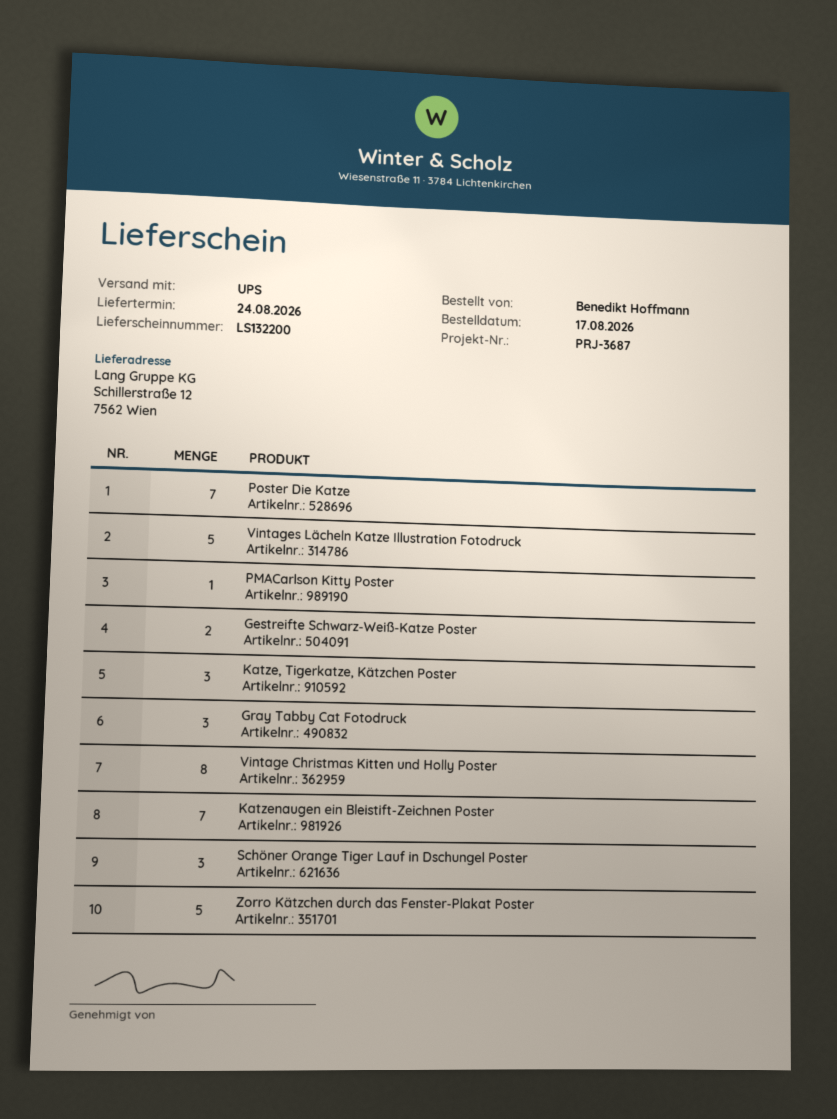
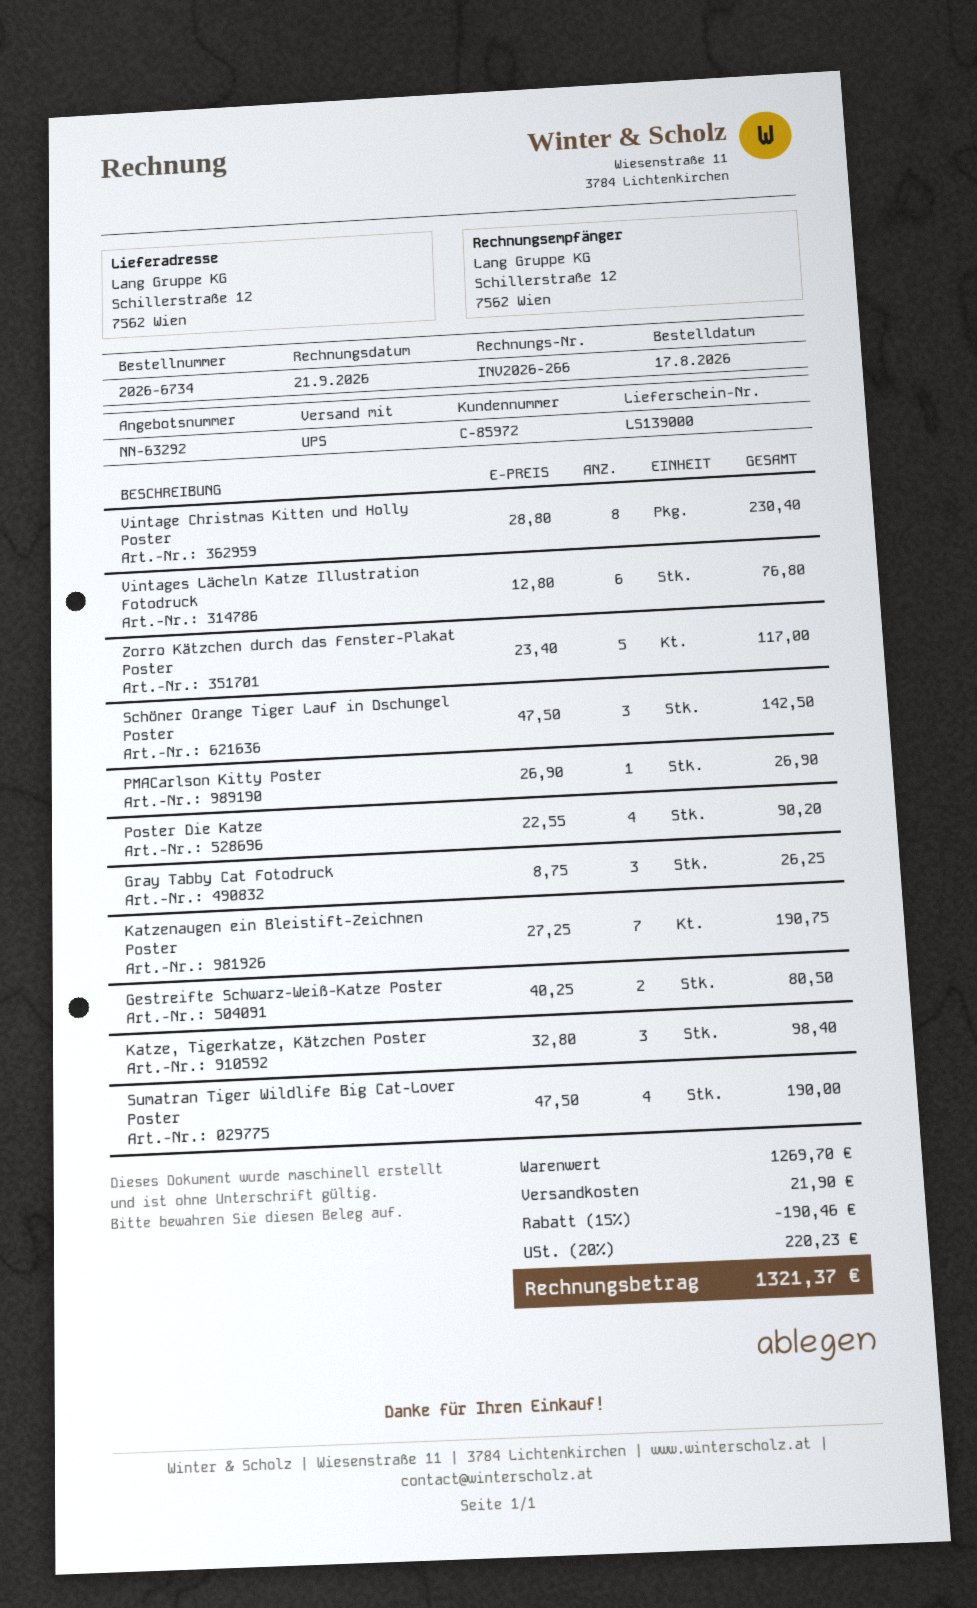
delivery note number: LS132200 -> LS139000
Poster Die Katze: 7 -> 4
Vintages Lächeln Katze Illustration Fotodruck: 5 -> 6
Sumatran Tiger Wildlife Big Cat-Lover Poster: none -> 4

